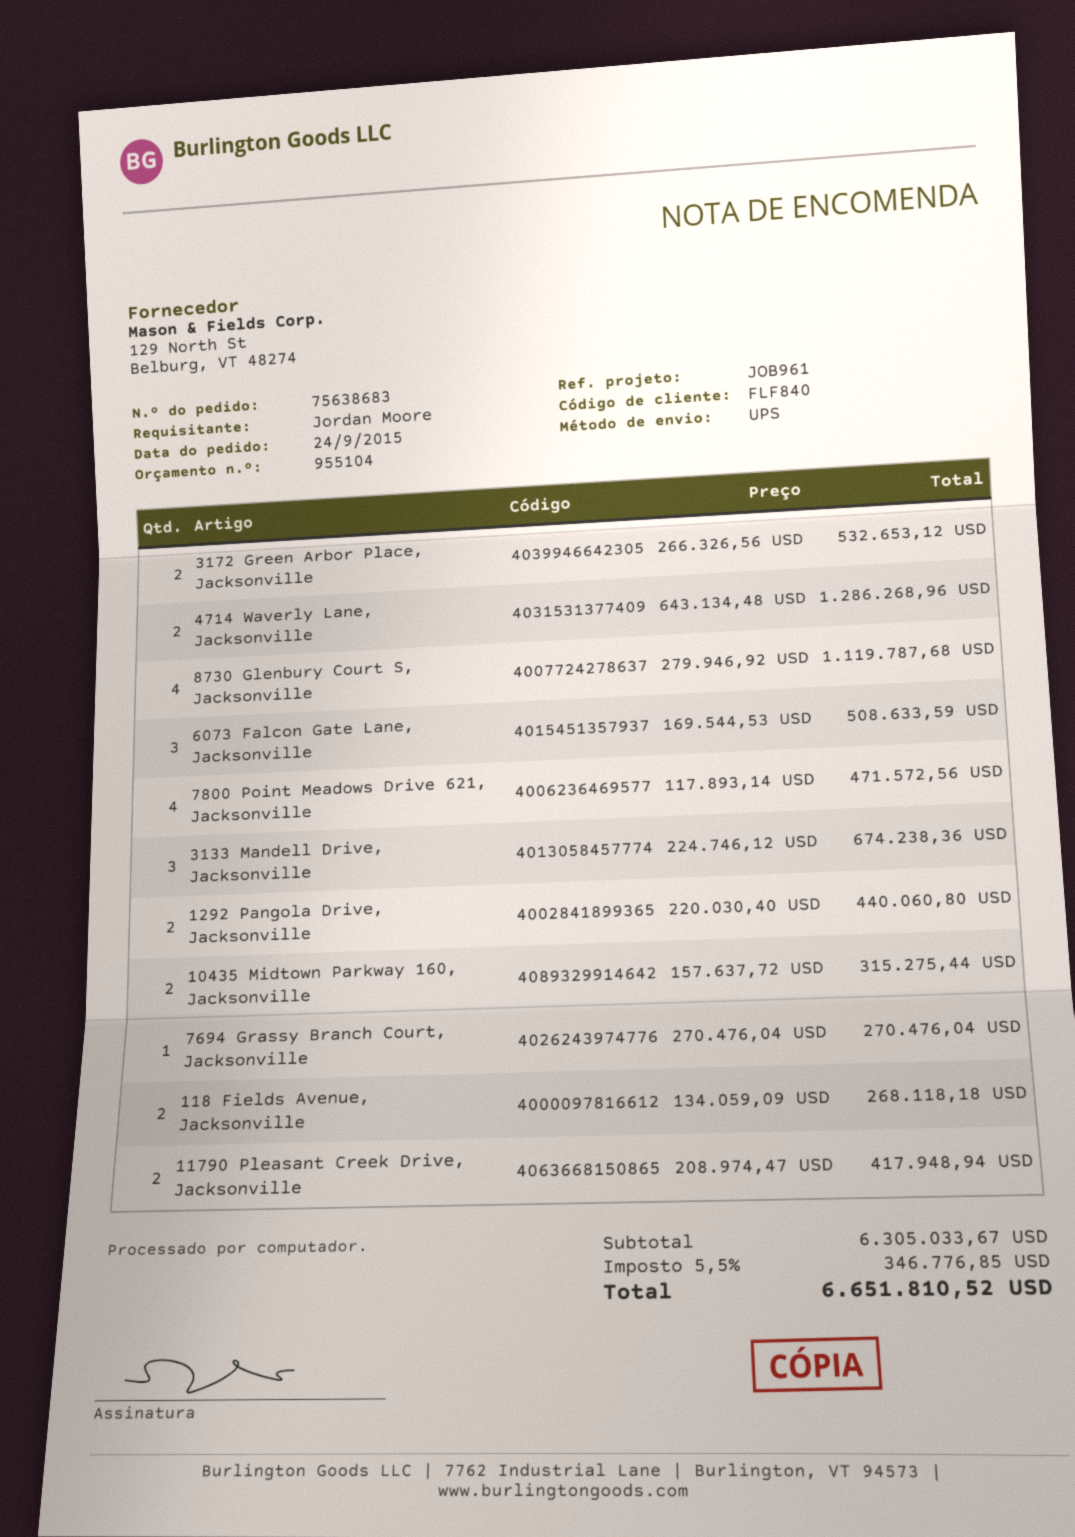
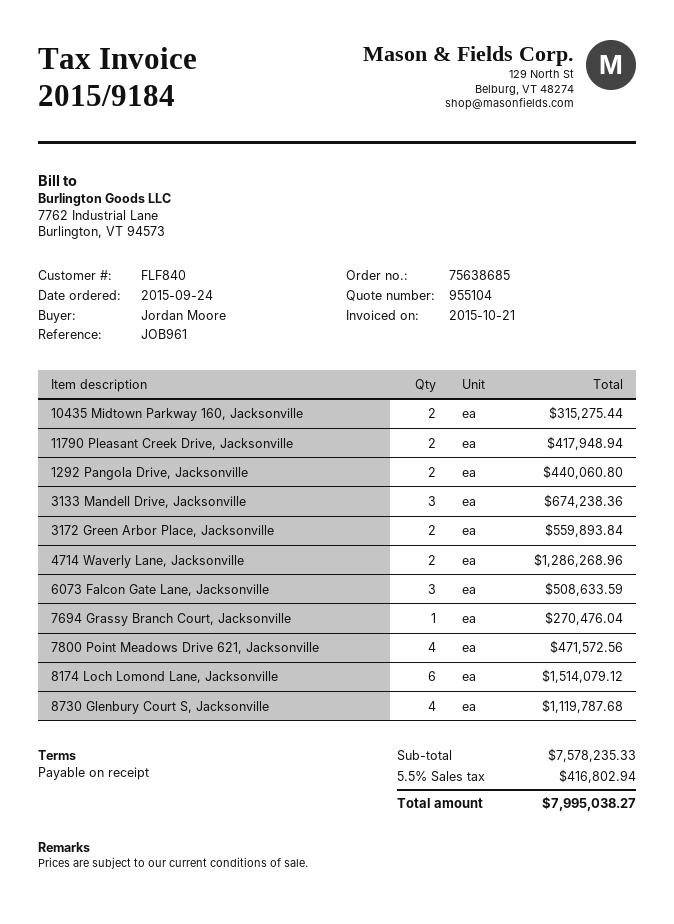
order number: 75638683 -> 75638685
3172 Green Arbor Place, Jacksonville: 2 for 532653.12 -> 2 for 559893.84
118 Fields Avenue, Jacksonville: 2 for 268118.18 -> none
8174 Loch Lomond Lane, Jacksonville: none -> 6 for 1514079.12
subtotal: 6305033.67 -> 7578235.33
tax: 5.5% = 346776.85 -> 5.5% = 416802.94
total: 6651810.52 -> 7995038.27

